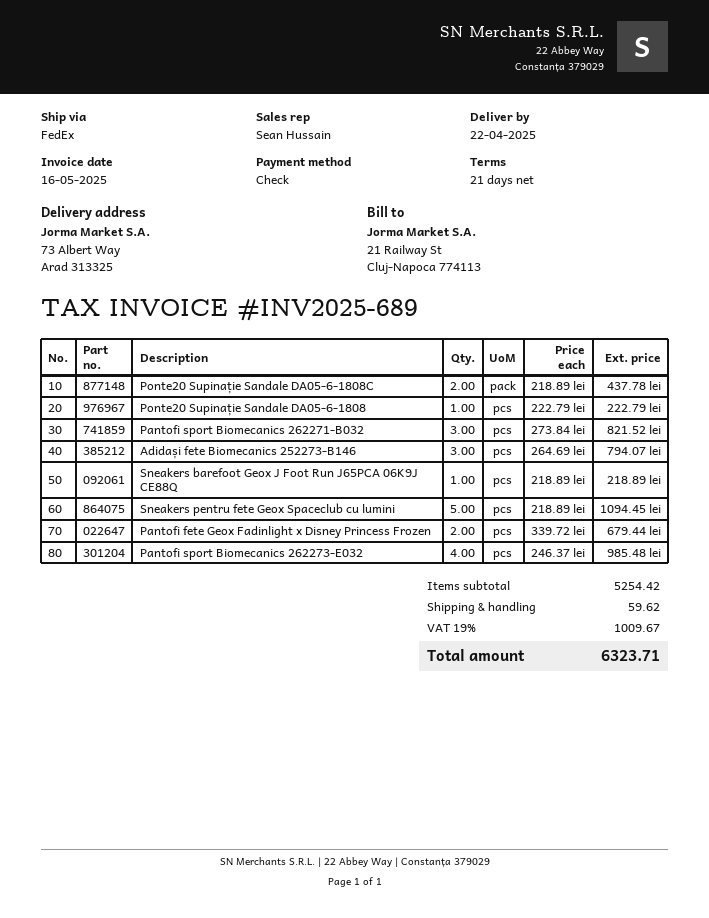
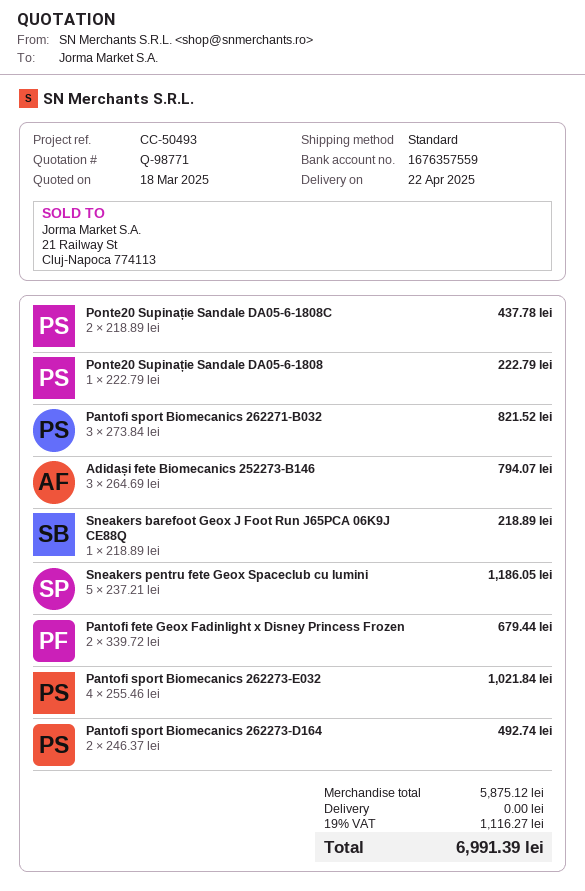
shipping method: FedEx -> standard
Sneakers pentru fete Geox Spaceclub cu lumini: 5 x 218.89 = 1094.45 -> 5 x 237.21 = 1186.05
Pantofi sport Biomecanics 262273-E032: 4 x 246.37 = 985.48 -> 4 x 255.46 = 1021.84
Pantofi sport Biomecanics 262273-D164: none -> 2 x 246.37 = 492.74
subtotal: 5254.42 -> 5875.12
shipping: 59.62 -> 0.00
tax: 19% = 1009.67 -> 19% = 1116.27
total: 6323.71 -> 6991.39

